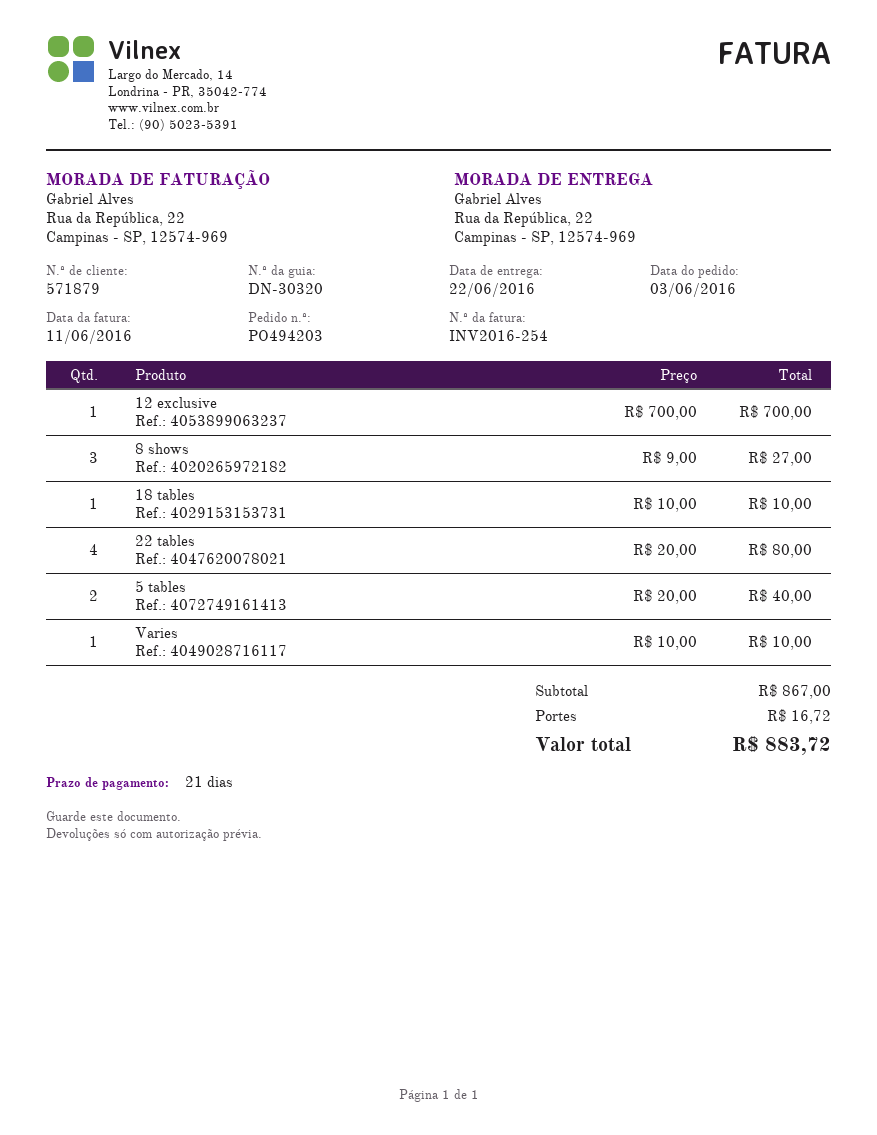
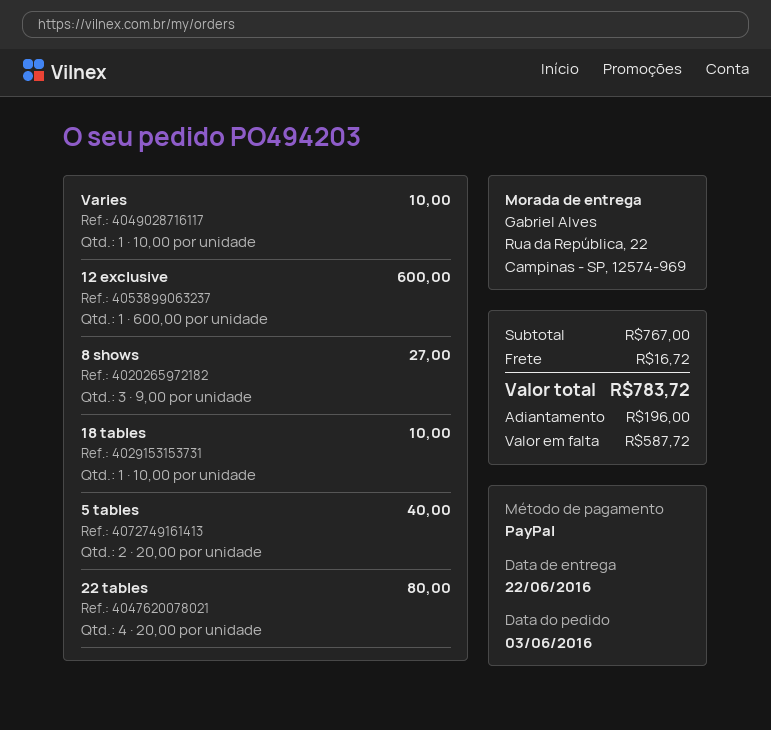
12 exclusive: 1 x 700.00 = 700.00 -> 1 x 600.00 = 600.00
subtotal: 867.00 -> 767.00
total: 883.72 -> 783.72

